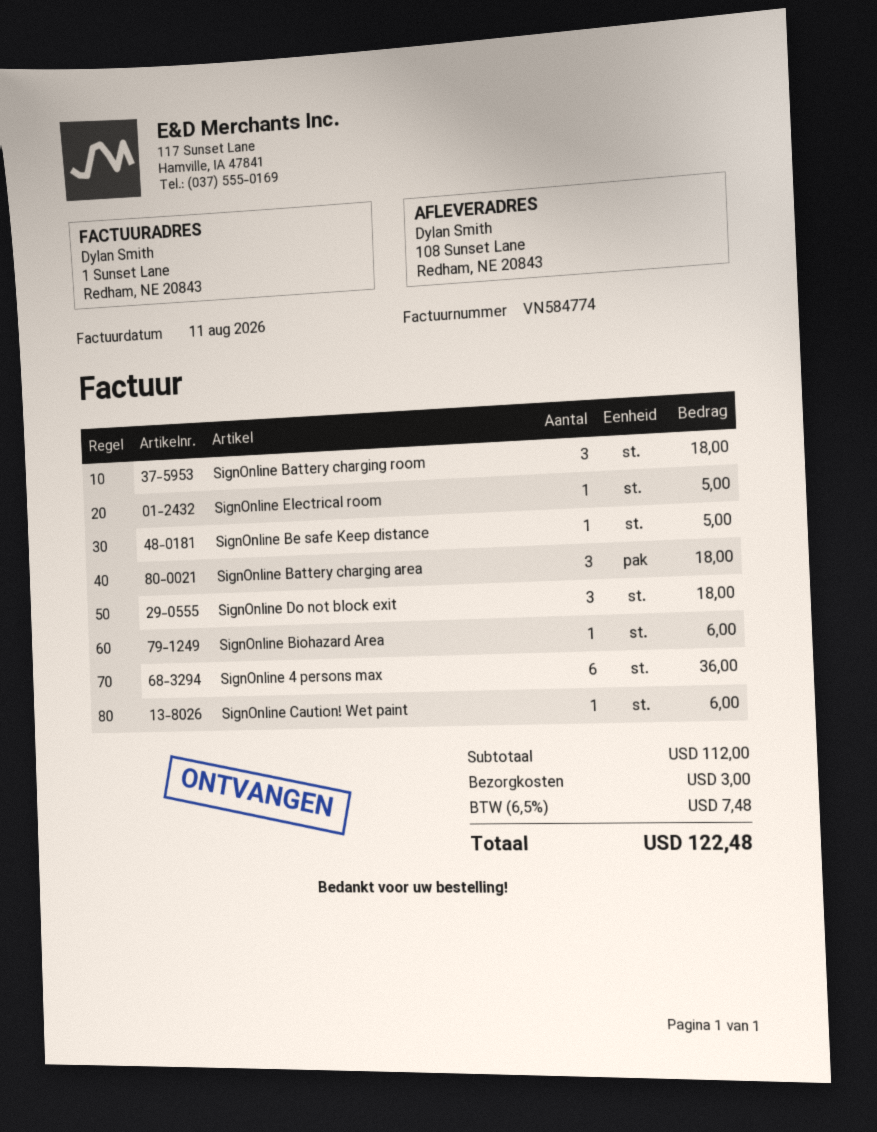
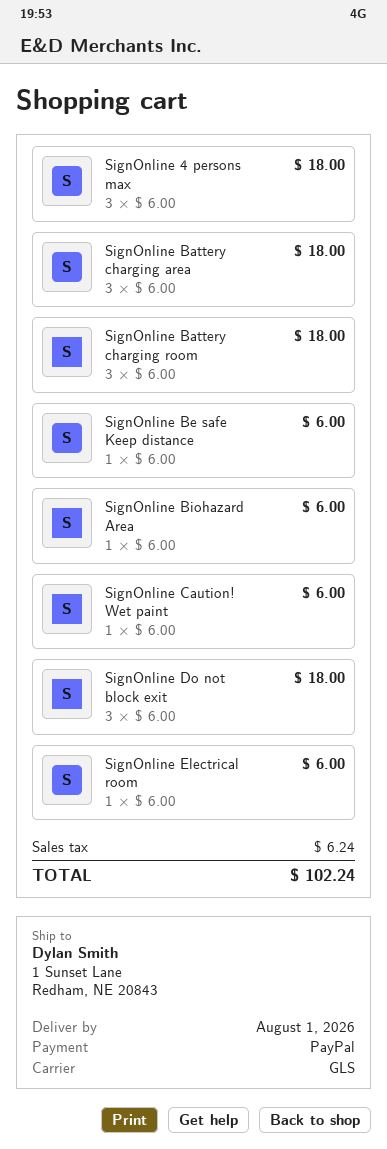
ship to: 108 Sunset Lane, Redham, NE 20843 -> 1 Sunset Lane, Redham, NE 20843
SignOnline Electrical room: 1 for 5.00 -> 1 for 6.00
SignOnline Be safe Keep distance: 1 for 5.00 -> 1 for 6.00
SignOnline 4 persons max: 6 for 36.00 -> 3 for 18.00
shipping: 3.00 -> none
tax: 7.48 -> 6.24
total: 122.48 -> 102.24

